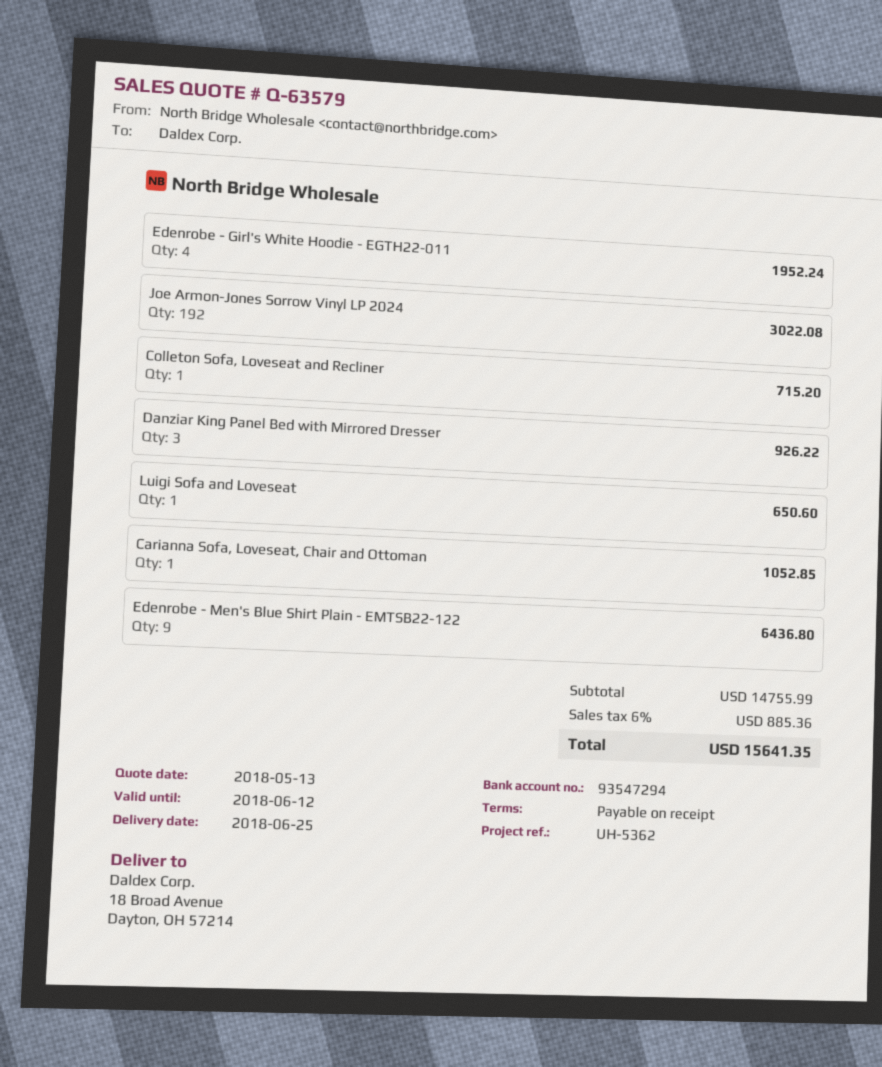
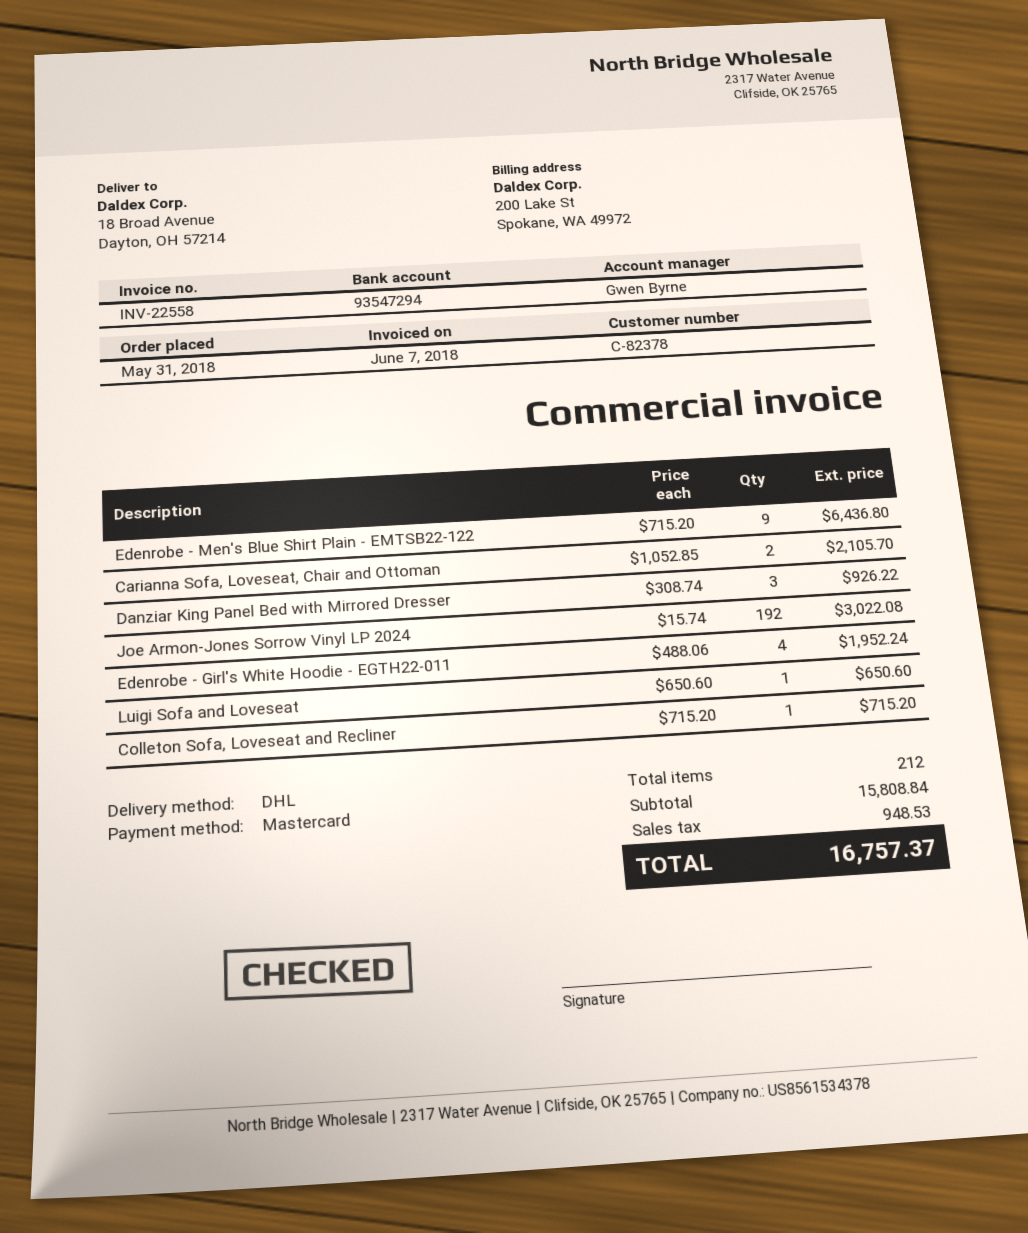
Carianna Sofa, Loveseat, Chair and Ottoman: 1 for 1052.85 -> 2 for 2105.70
subtotal: 14755.99 -> 15808.84
tax: 885.36 -> 948.53
total: 15641.35 -> 16757.37

